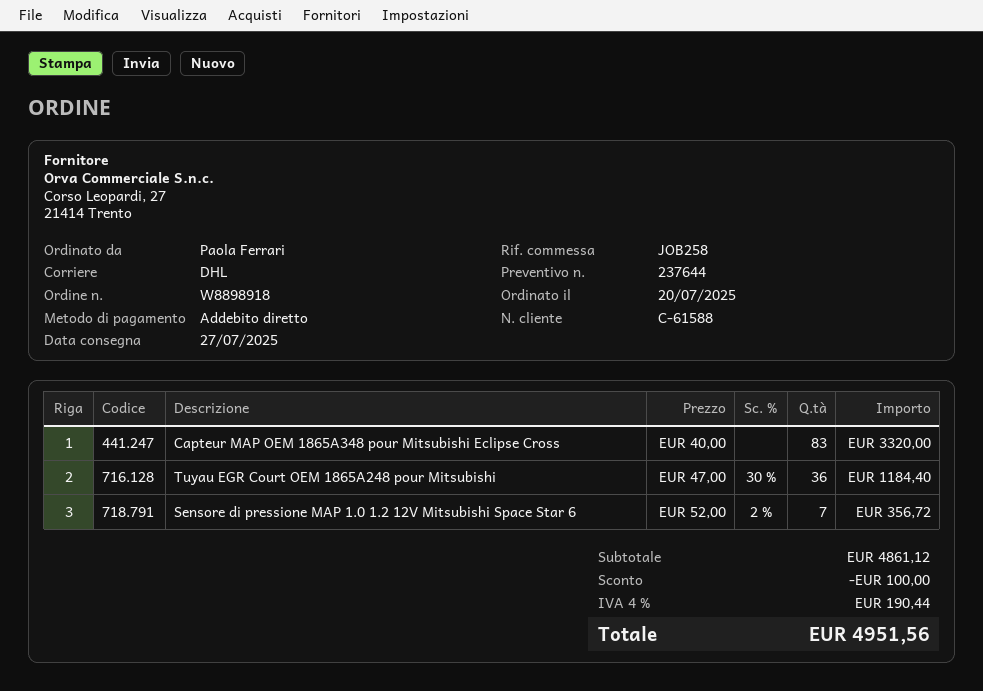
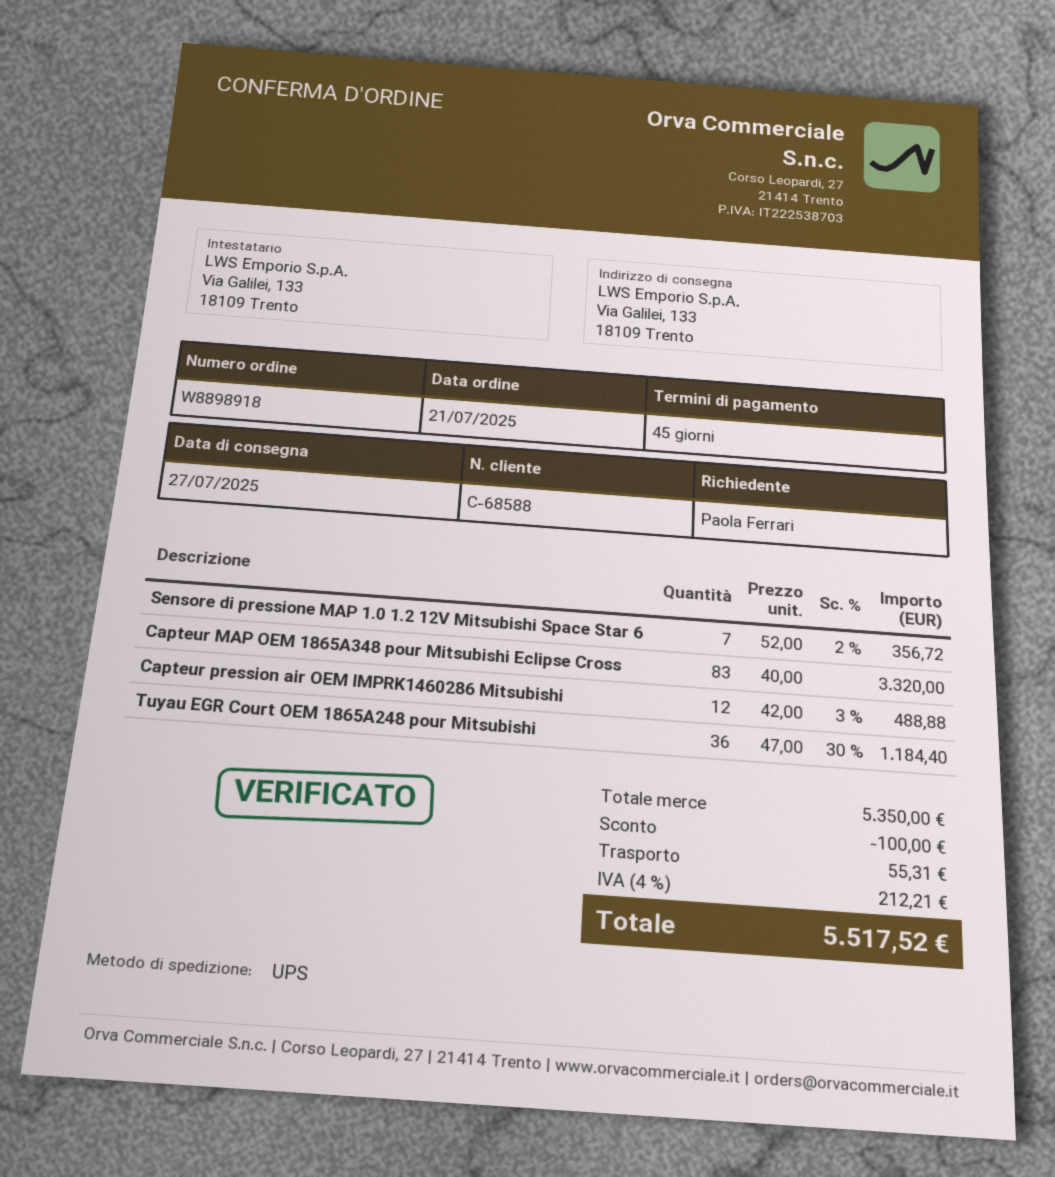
order date: 2025-07-20 -> 2025-07-21
customer number: C-61588 -> C-68588
shipping method: DHL -> UPS
Capteur pression air OEM IMPRK1460286 Mitsubishi: none -> 12 x 42.00 - 3% = 488.88
subtotal: 4861.12 -> 5350.00
shipping: none -> 55.31
tax: 4% = 190.44 -> 4% = 212.21
total: 4951.56 -> 5517.52

